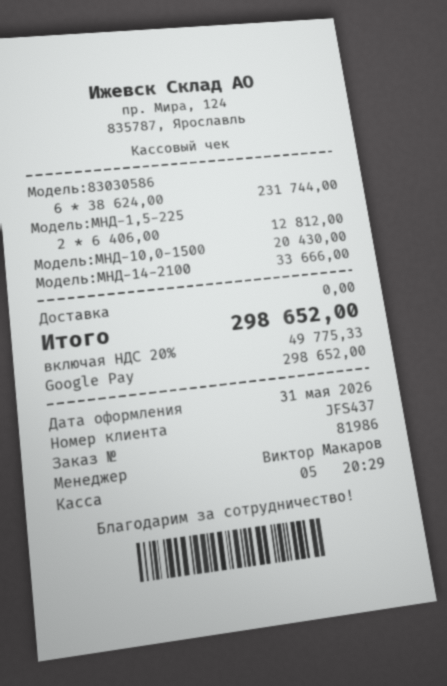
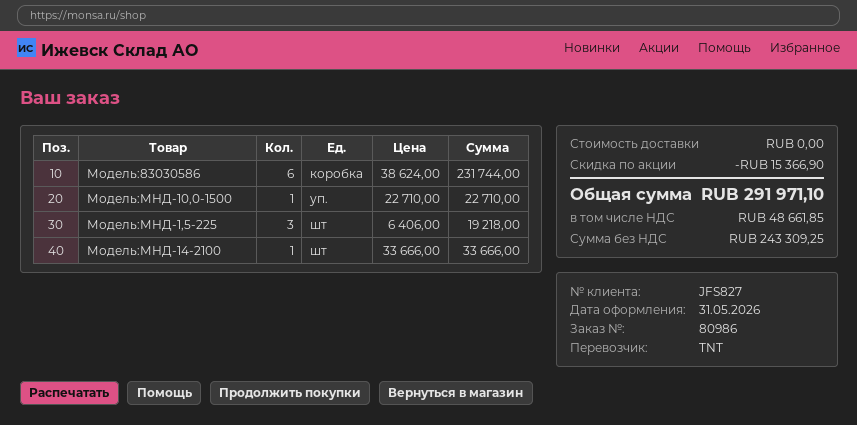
order number: 81986 -> 80986
customer number: JFS437 -> JFS827
Модель:МНД-1,5-225: 2 x 6406.00 = 12812.00 -> 3 x 6406.00 = 19218.00
Модель:МНД-10,0-1500: 1 x 20430.00 = 20430.00 -> 1 x 22710.00 = 22710.00
discount: none -> 15366.90
tax: 49775.33 -> 48661.85
total: 298652.00 -> 291971.10

